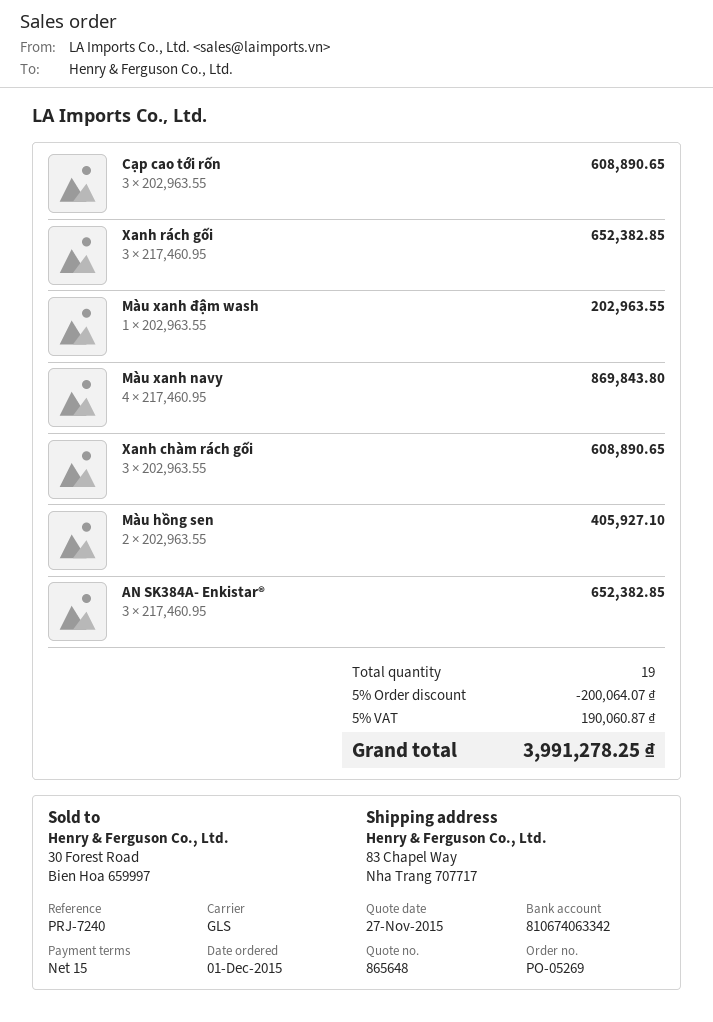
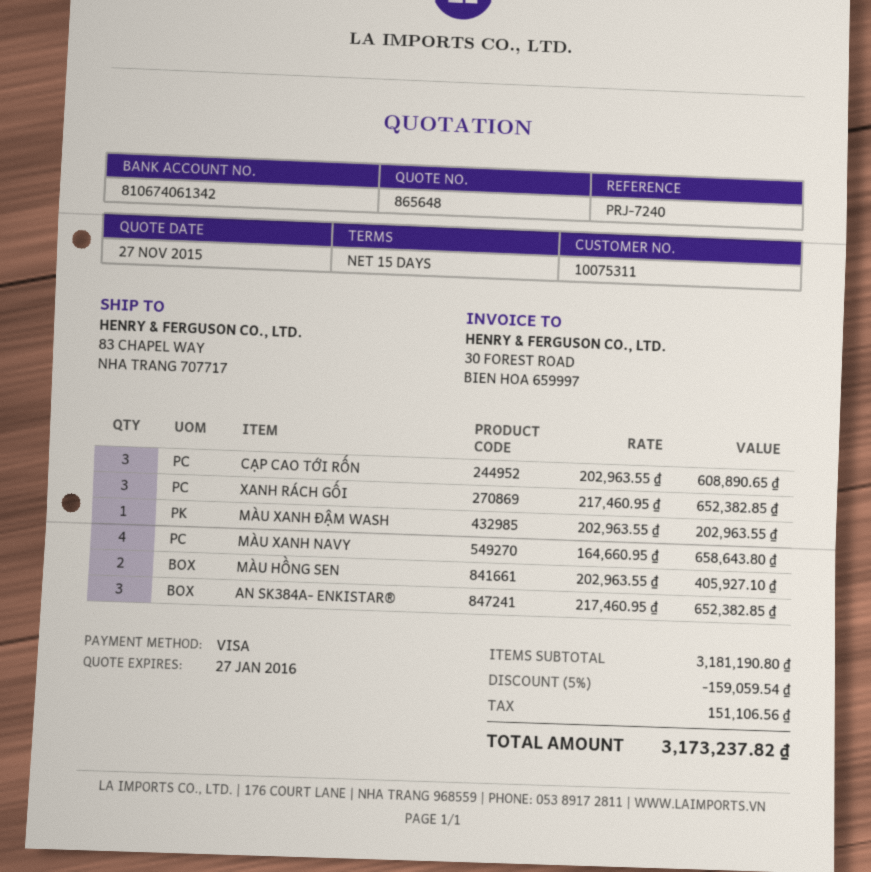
bank account: 810674063342 -> 810674061342
Màu xanh navy: 4 x 217460.95 = 869843.80 -> 4 x 164660.95 = 658643.80
Xanh chàm rách gối: 3 x 202963.55 = 608890.65 -> none
discount: 5% = 200064.07 -> 5% = 159059.54
tax: 190060.87 -> 151106.56
total: 3991278.25 -> 3173237.82

